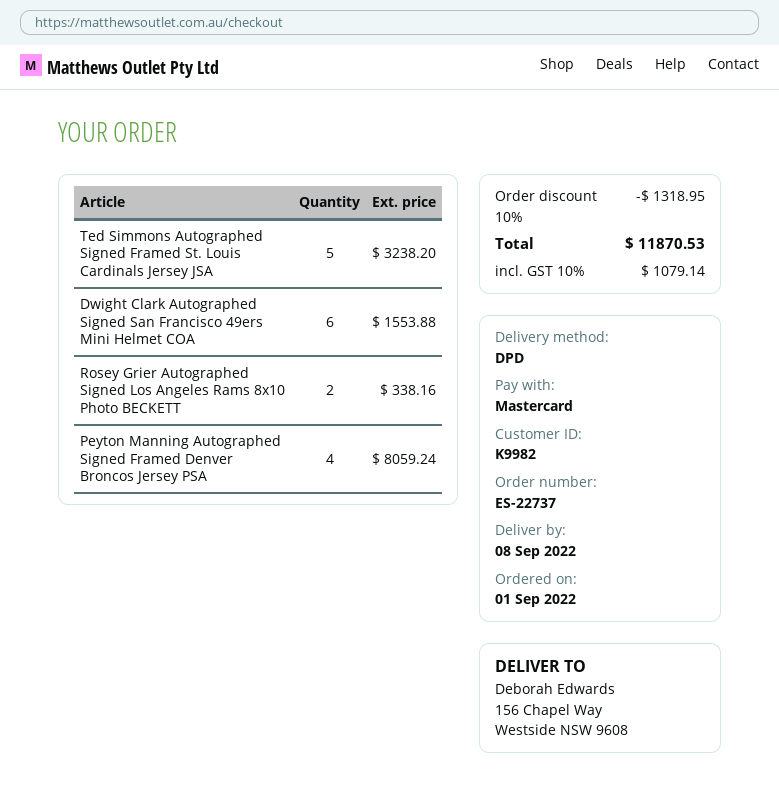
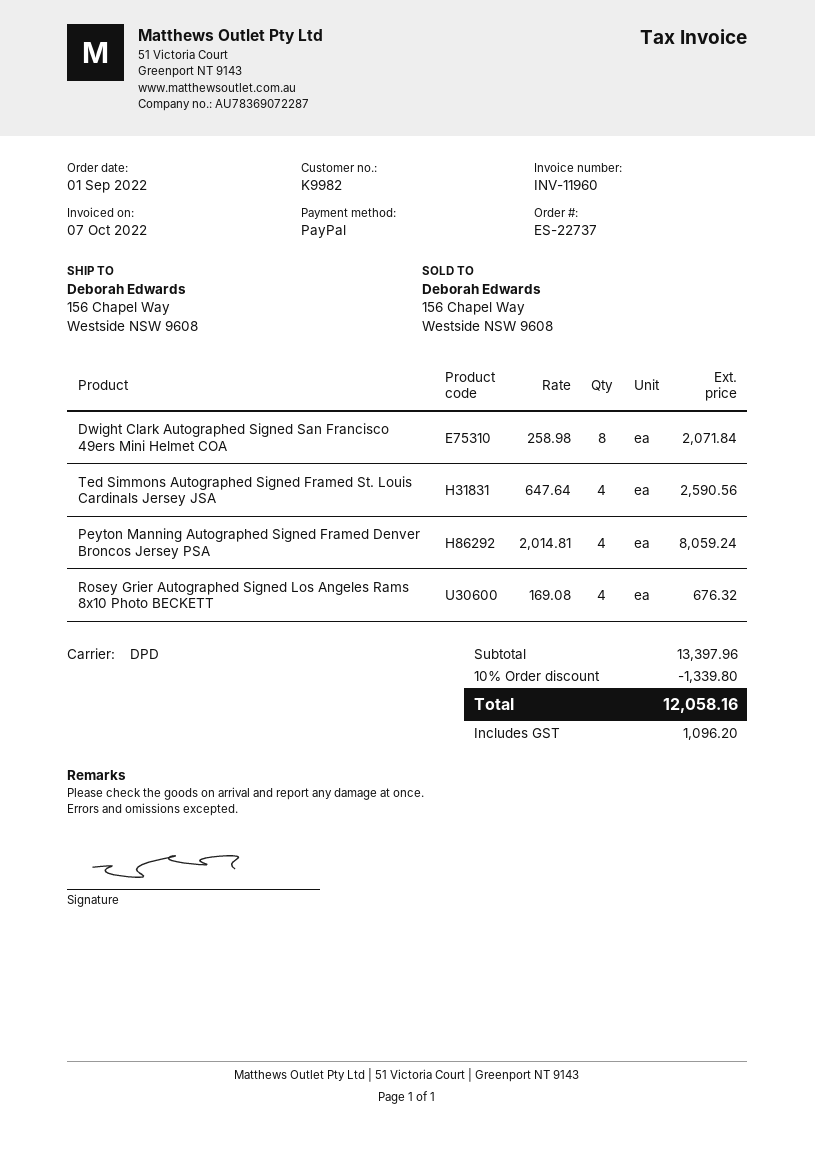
payment method: Mastercard -> PayPal
Ted Simmons Autographed Signed Framed St. Louis Cardinals Jersey JSA: 5 for 3238.20 -> 4 for 2590.56
Dwight Clark Autographed Signed San Francisco 49ers Mini Helmet COA: 6 for 1553.88 -> 8 for 2071.84
Rosey Grier Autographed Signed Los Angeles Rams 8x10 Photo BECKETT: 2 for 338.16 -> 4 for 676.32
discount: 10% = 1318.95 -> 10% = 1339.80
tax: 1079.14 -> 1096.20
total: 11870.53 -> 12058.16

